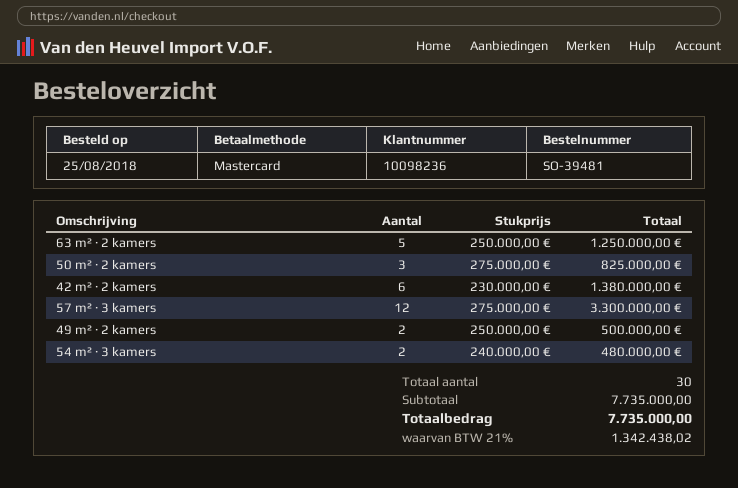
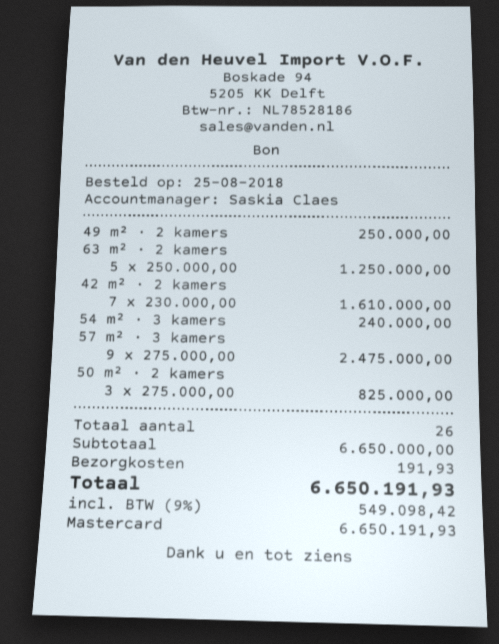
42 m² · 2 kamers: 6 x 230000.00 = 1380000.00 -> 7 x 230000.00 = 1610000.00
57 m² · 3 kamers: 12 x 275000.00 = 3300000.00 -> 9 x 275000.00 = 2475000.00
49 m² · 2 kamers: 2 x 250000.00 = 500000.00 -> 1 x 250000.00 = 250000.00
54 m² · 3 kamers: 2 x 240000.00 = 480000.00 -> 1 x 240000.00 = 240000.00
total quantity: 30 -> 26
subtotal: 7735000.00 -> 6650000.00
shipping: none -> 191.93
tax: 21% = 1342438.02 -> 9% = 549098.42
total: 7735000.00 -> 6650191.93

